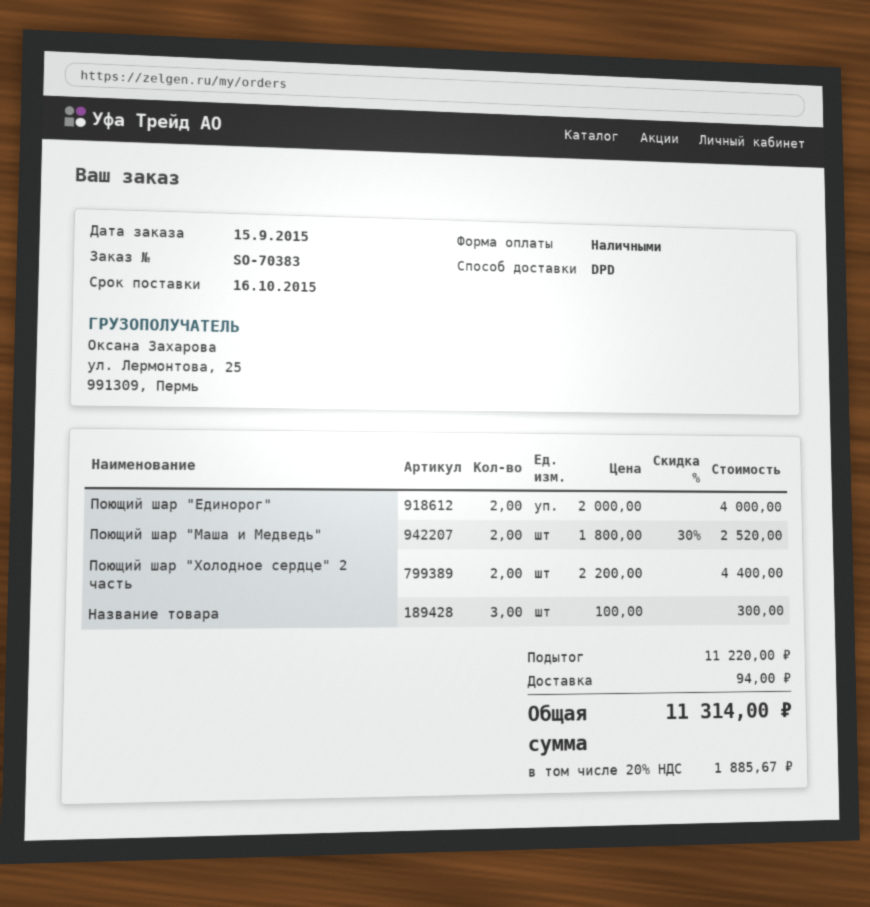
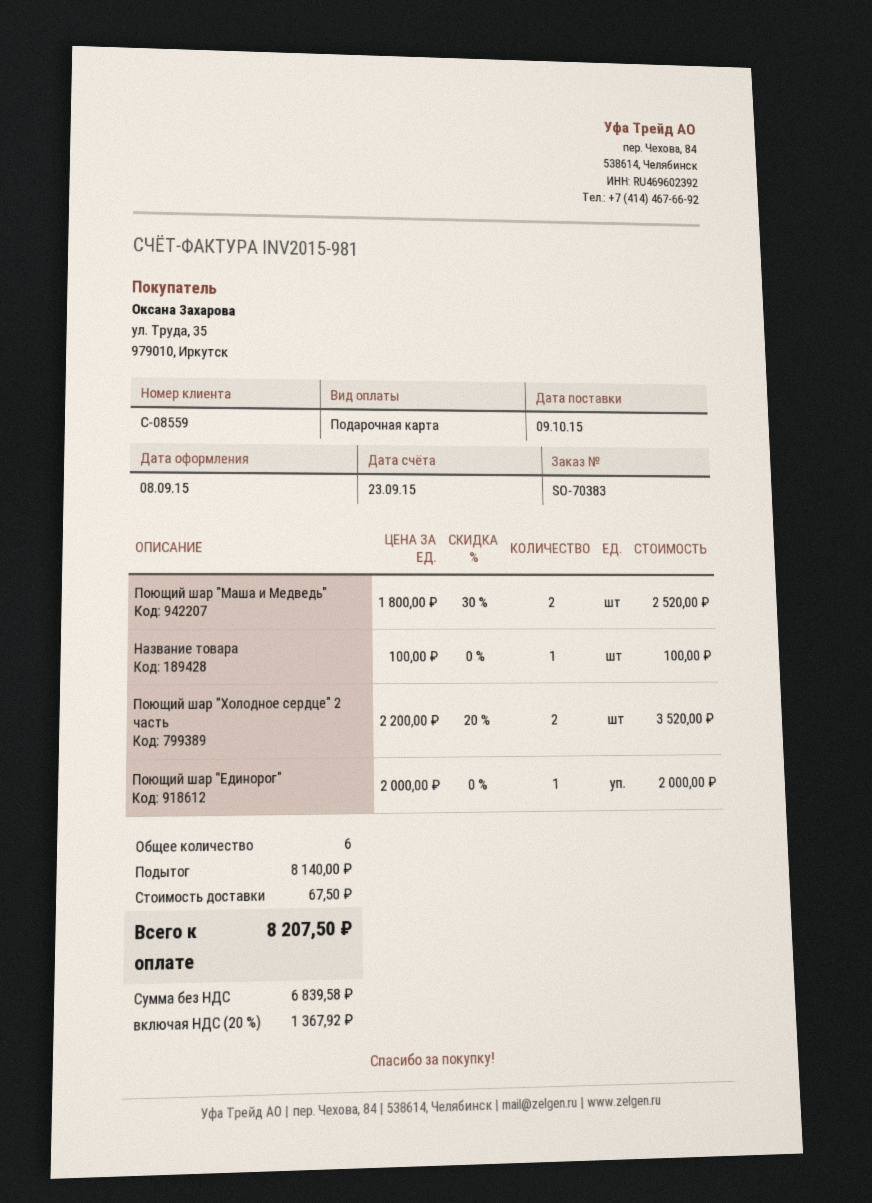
order date: 2015-09-15 -> 2015-09-08
delivery date: 2015-10-16 -> 2015-10-09
payment method: cash -> gift card
Поющий шар "Единорог": 2 x 2000.00 = 4000.00 -> 1 x 2000.00 = 2000.00
Поющий шар "Холодное сердце" 2 часть: 2 x 2200.00 = 4400.00 -> 2 x 2200.00 - 20% = 3520.00
Название товара: 3 x 100.00 = 300.00 -> 1 x 100.00 = 100.00
subtotal: 11220.00 -> 8140.00
shipping: 94.00 -> 67.50
tax: 20% = 1885.67 -> 20% = 1367.92
total: 11314.00 -> 8207.50

